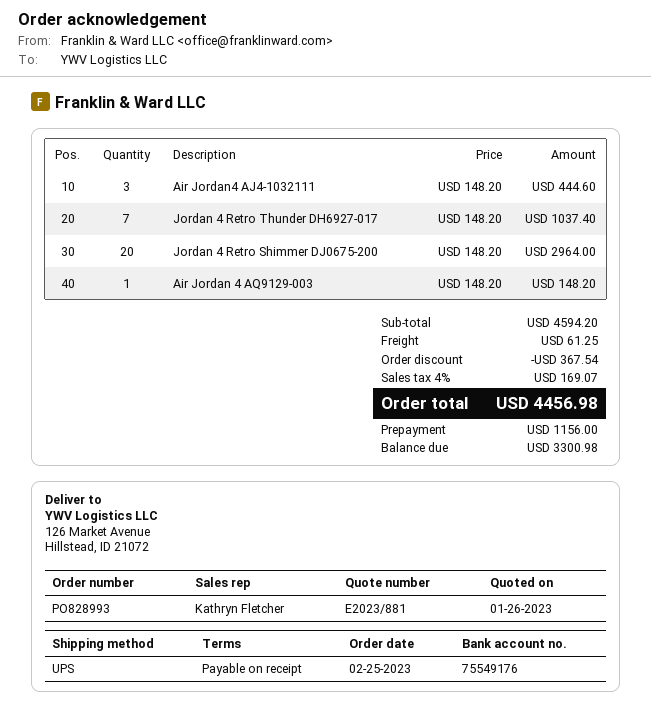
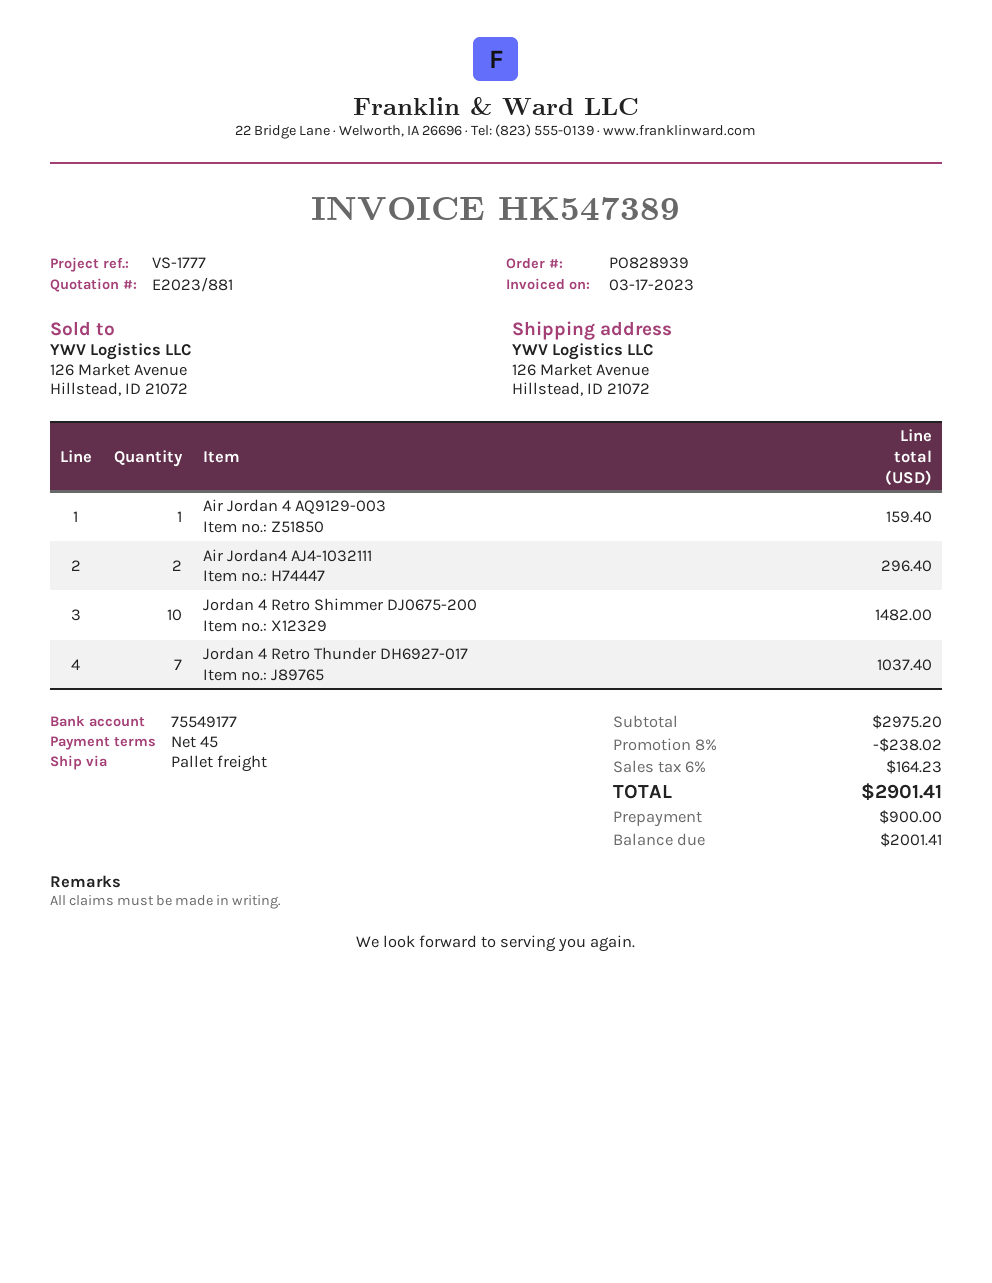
order number: PO828993 -> PO828939
payment terms: on receipt -> 45 days
bank account: 75549176 -> 75549177
shipping method: UPS -> pallet freight
Air Jordan4 AJ4-1032111: 3 for 444.60 -> 2 for 296.40
Jordan 4 Retro Shimmer DJ0675-200: 20 for 2964.00 -> 10 for 1482.00
Air Jordan 4 AQ9129-003: 1 for 148.20 -> 1 for 159.40
subtotal: 4594.20 -> 2975.20
discount: 367.54 -> 238.02
shipping: 61.25 -> none
tax: 4% = 169.07 -> 6% = 164.23
total: 4456.98 -> 2901.41
deposit: 1156.00 -> 900.00
balance: 3300.98 -> 2001.41

